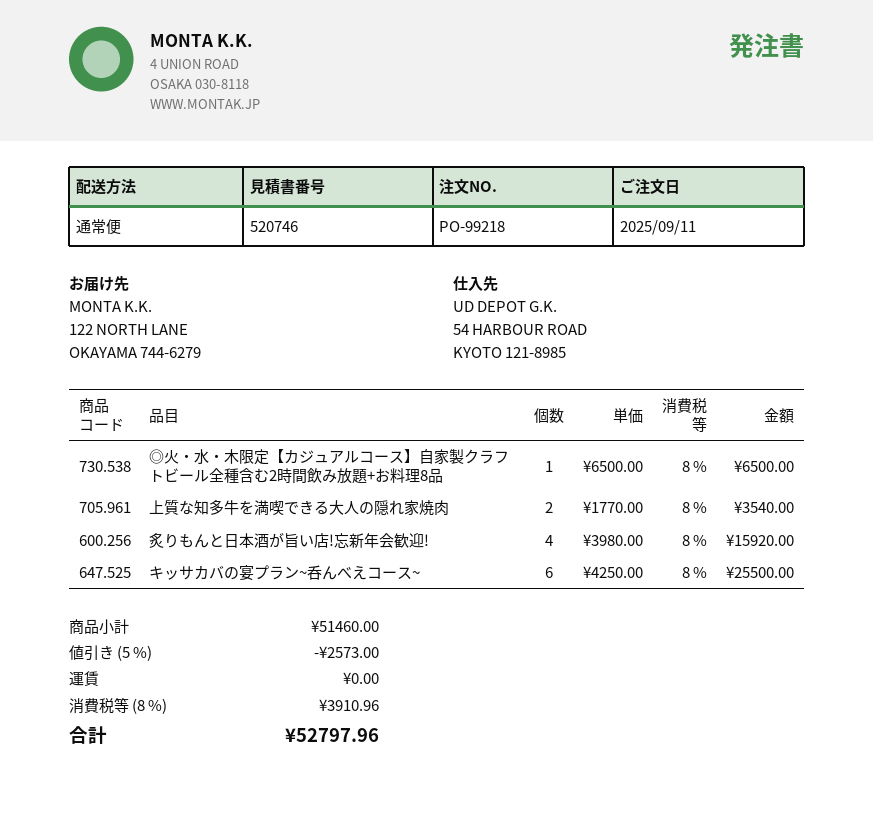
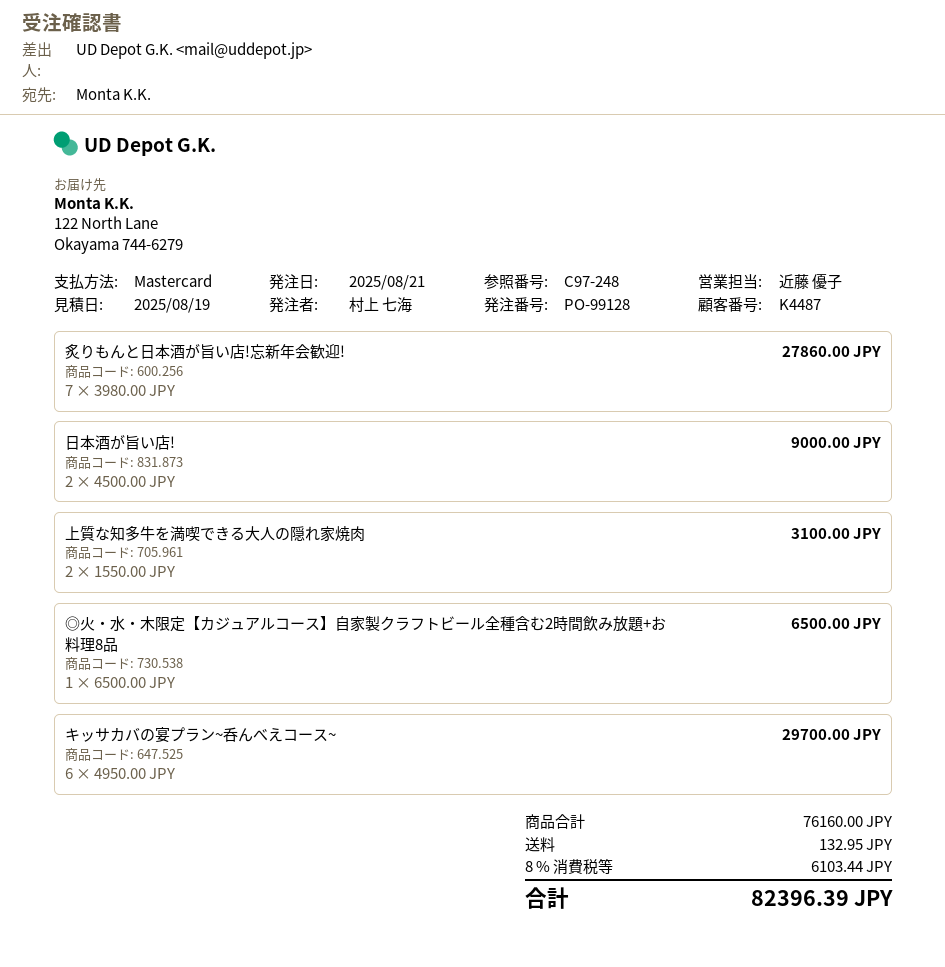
order number: PO-99218 -> PO-99128
order date: 2025-09-11 -> 2025-08-21
上質な知多牛を満喫できる大人の隠れ家焼肉: 2 x 1770.00 = 3540.00 -> 2 x 1550.00 = 3100.00
炙りもんと日本酒が旨い店!忘新年会歓迎!: 4 x 3980.00 = 15920.00 -> 7 x 3980.00 = 27860.00
キッサカバの宴プラン~呑んべえコース~: 6 x 4250.00 = 25500.00 -> 6 x 4950.00 = 29700.00
日本酒が旨い店!: none -> 2 x 4500.00 = 9000.00
subtotal: 51460.00 -> 76160.00
discount: 5% = 2573.00 -> none
shipping: 0.00 -> 132.95
tax: 8% = 3910.96 -> 8% = 6103.44
total: 52797.96 -> 82396.39

